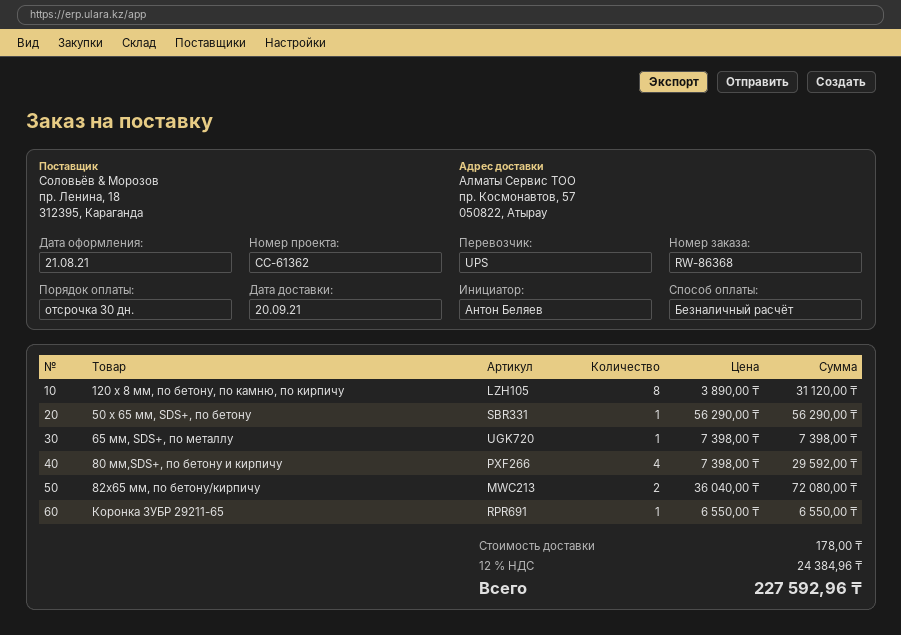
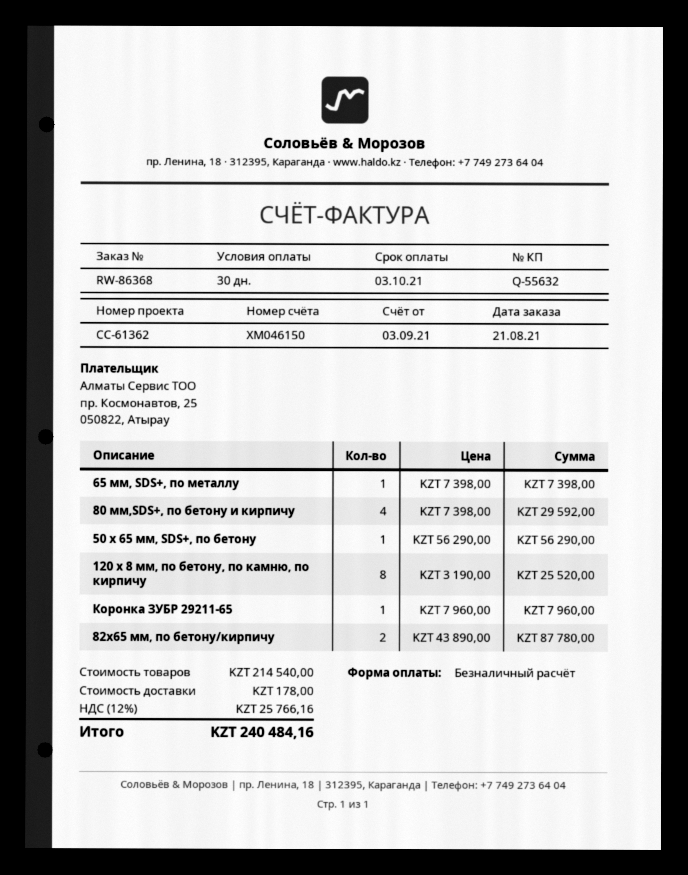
120 х 8 мм, по бетону, по камню, по кирпичу: 8 x 3890.00 = 31120.00 -> 8 x 3190.00 = 25520.00
82х65 мм, по бетону/кирпичу: 2 x 36040.00 = 72080.00 -> 2 x 43890.00 = 87780.00
Коронка ЗУБР 29211-65: 1 x 6550.00 = 6550.00 -> 1 x 7960.00 = 7960.00
tax: 12% = 24384.96 -> 12% = 25766.16
total: 227592.96 -> 240484.16

